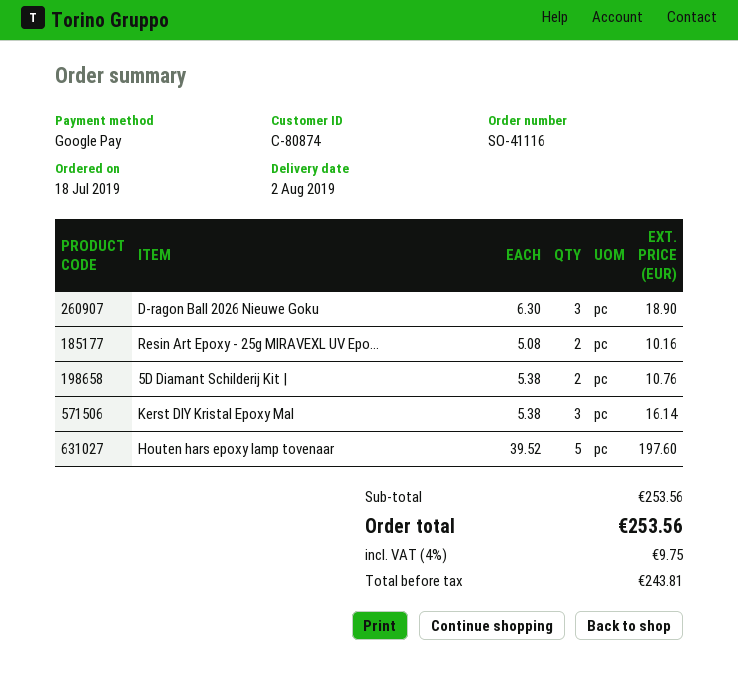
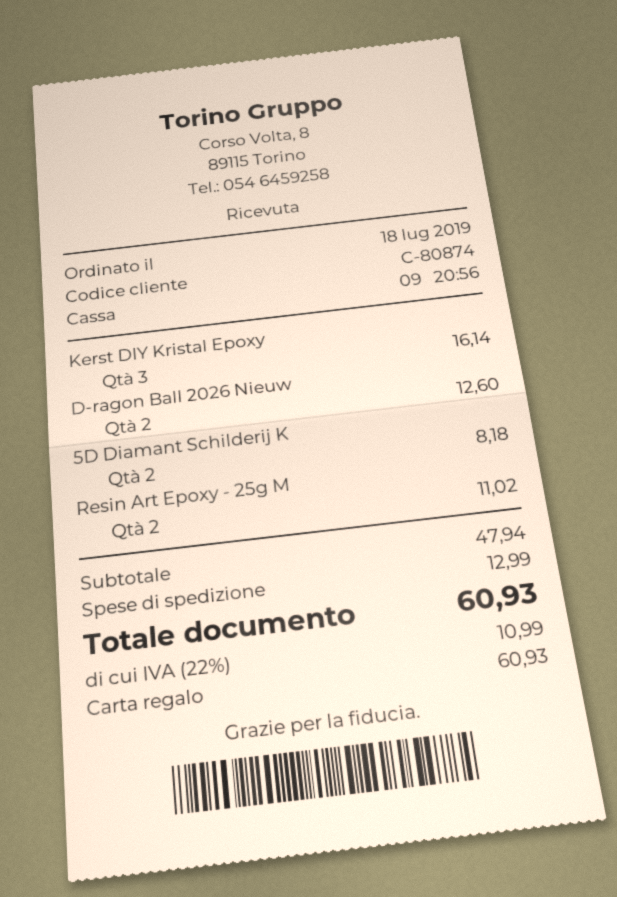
payment method: Google Pay -> gift card
D-ragon Ball 2026 Nieuwe Goku: 3 for 18.90 -> 2 for 12.60
Resin Art Epoxy - 25g MIRAVEXL UV Epo...: 2 for 10.16 -> 2 for 11.02
5D Diamant Schilderij Kit |: 2 for 10.76 -> 2 for 8.18
Houten hars epoxy lamp tovenaar: 5 for 197.60 -> none
subtotal: 253.56 -> 47.94
shipping: none -> 12.99
tax: 4% = 9.75 -> 22% = 10.99
total: 253.56 -> 60.93

